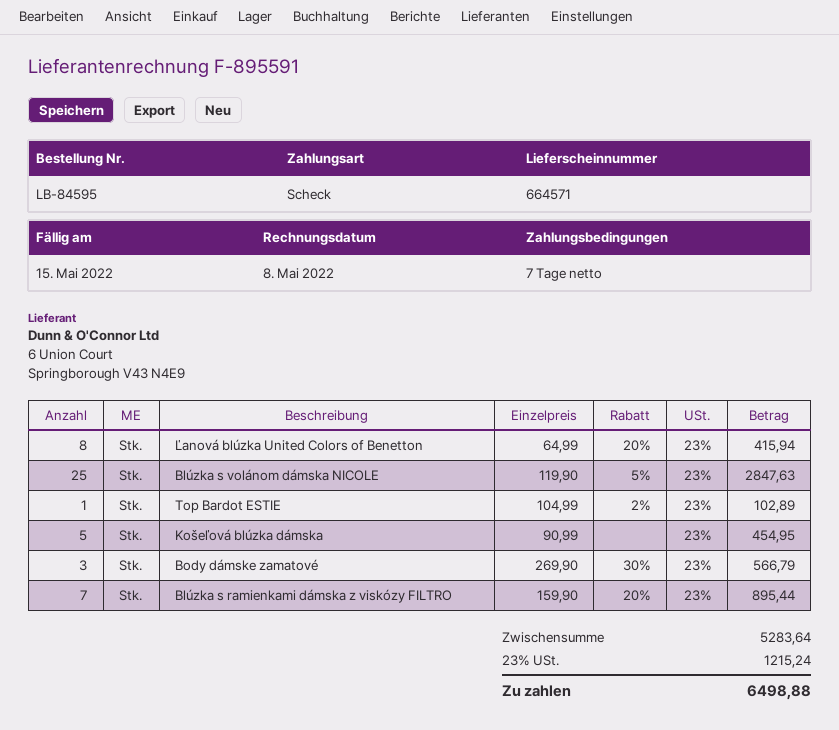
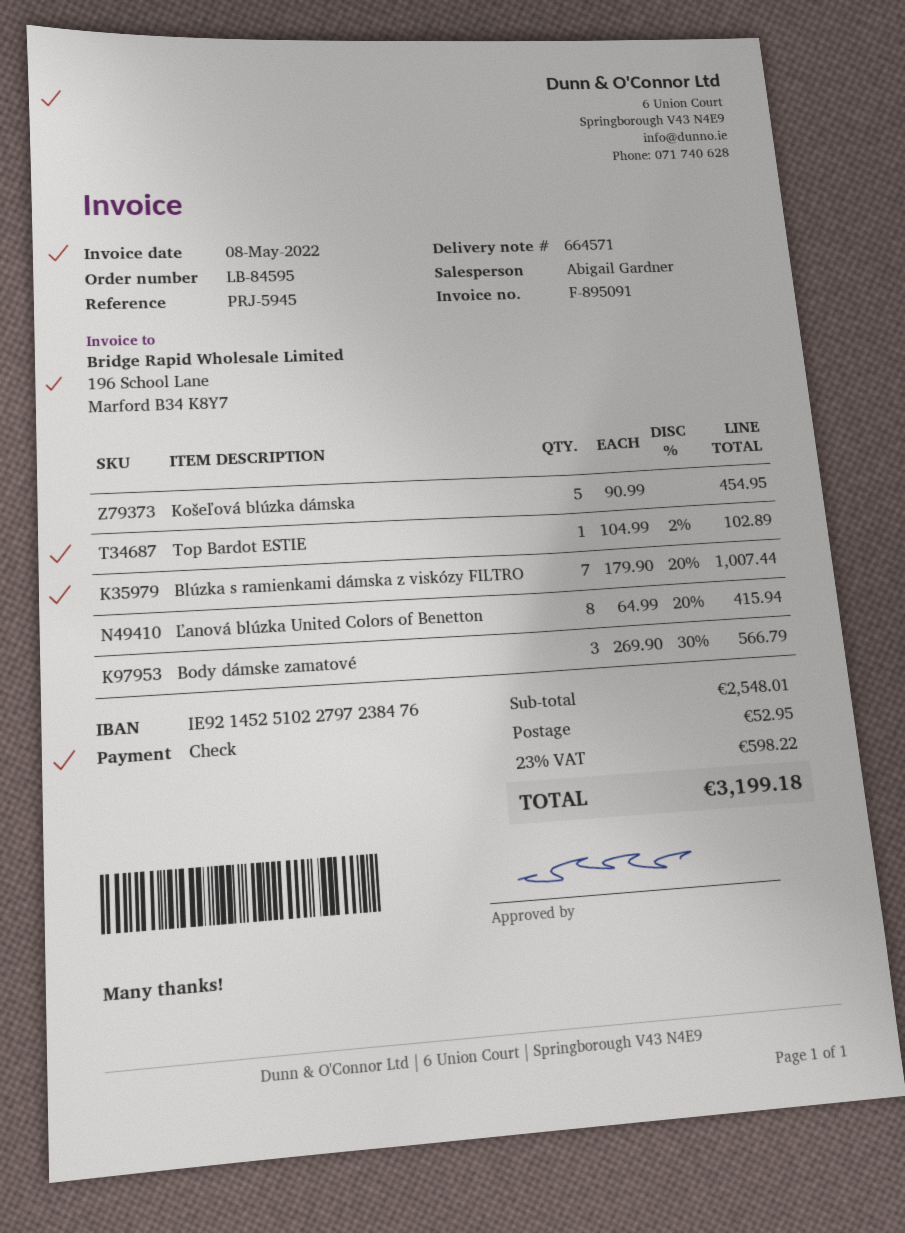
invoice number: F-895591 -> F-895091
Blúzka s volánom dámska NICOLE: 25 x 119.90 - 5% = 2847.63 -> none
Blúzka s ramienkami dámska z viskózy FILTRO: 7 x 159.90 - 20% = 895.44 -> 7 x 179.90 - 20% = 1007.44
subtotal: 5283.64 -> 2548.01
shipping: none -> 52.95
tax: 23% = 1215.24 -> 23% = 598.22
total: 6498.88 -> 3199.18

